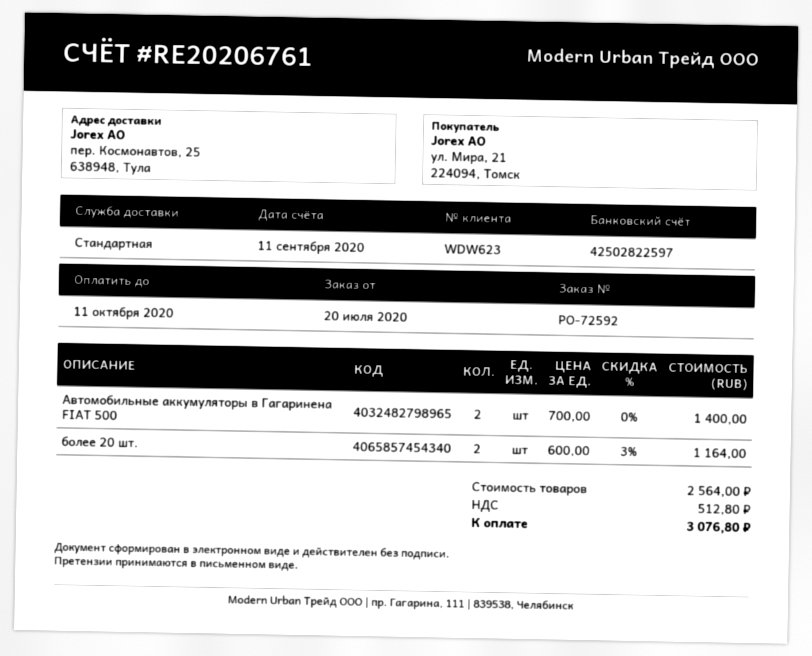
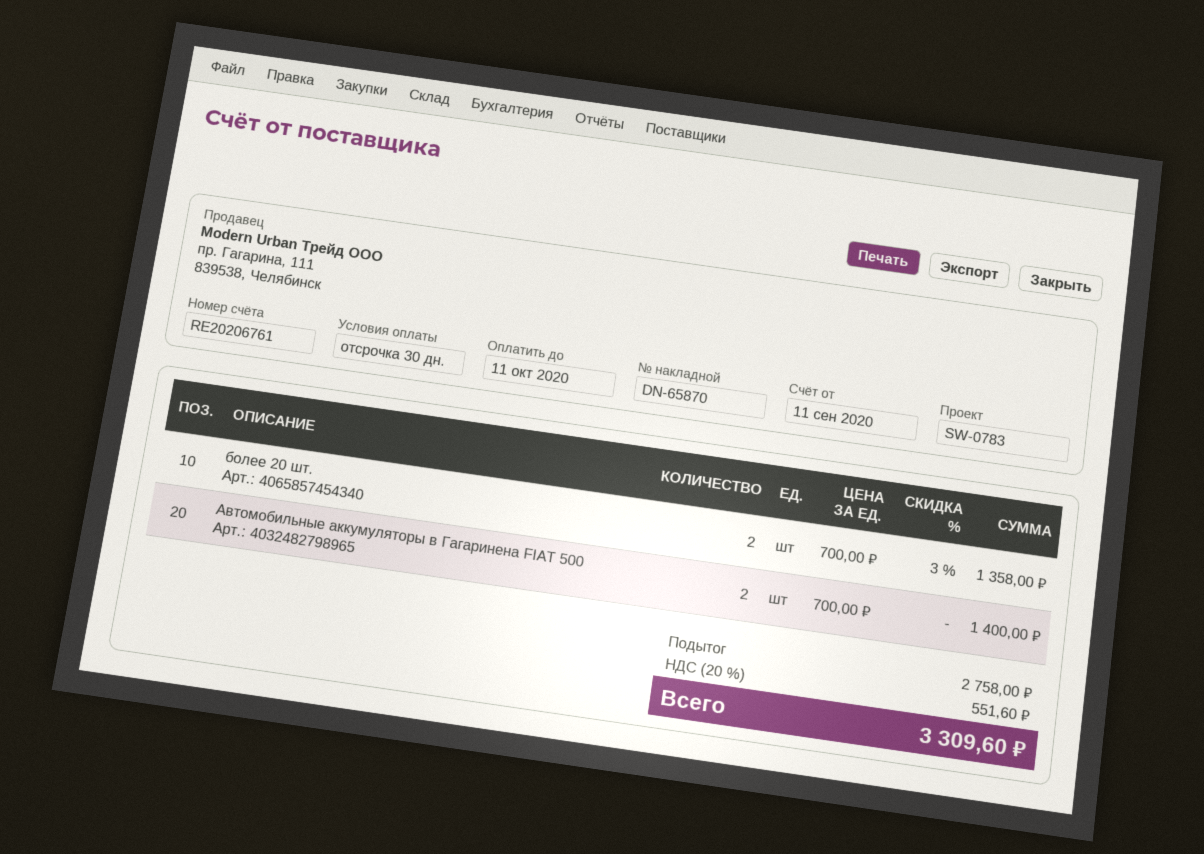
более 20 шт.: 2 x 600.00 - 3% = 1164.00 -> 2 x 700.00 - 3% = 1358.00
subtotal: 2564.00 -> 2758.00
tax: 512.80 -> 551.60
total: 3076.80 -> 3309.60

